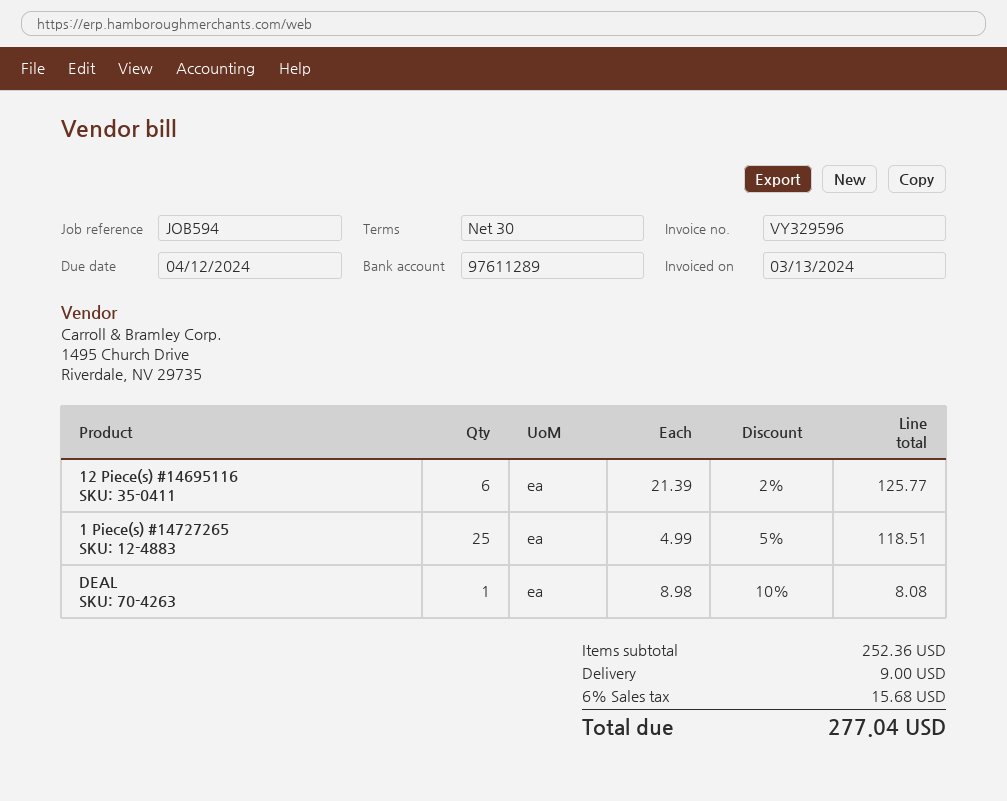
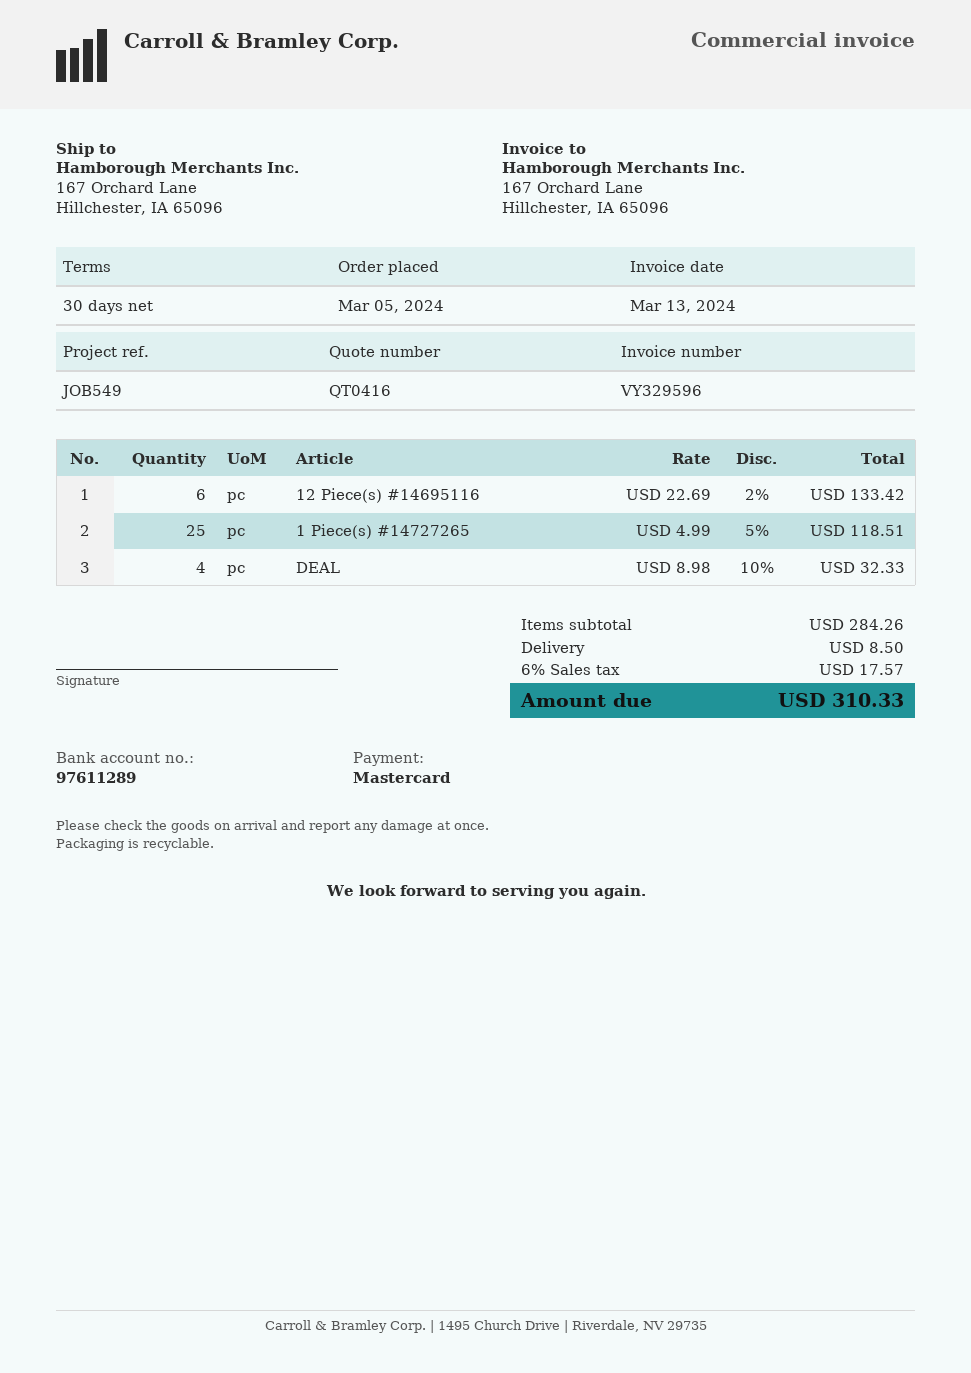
reference: JOB594 -> JOB549
12 Piece(s) #14695116: 6 x 21.39 - 2% = 125.77 -> 6 x 22.69 - 2% = 133.42
DEAL: 1 x 8.98 - 10% = 8.08 -> 4 x 8.98 - 10% = 32.33
subtotal: 252.36 -> 284.26
shipping: 9.00 -> 8.50
tax: 6% = 15.68 -> 6% = 17.57
total: 277.04 -> 310.33

